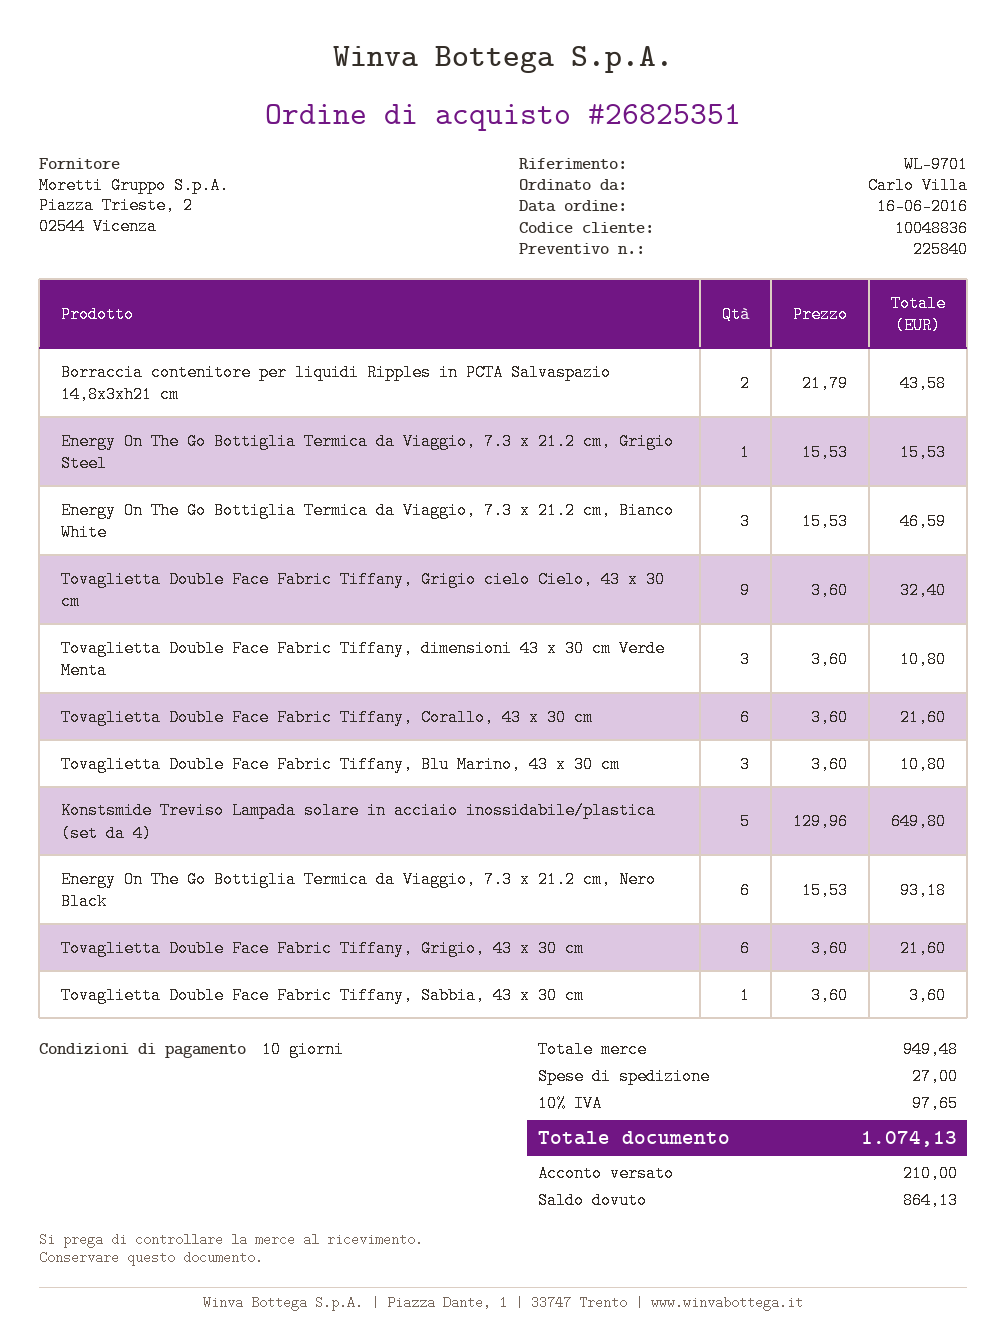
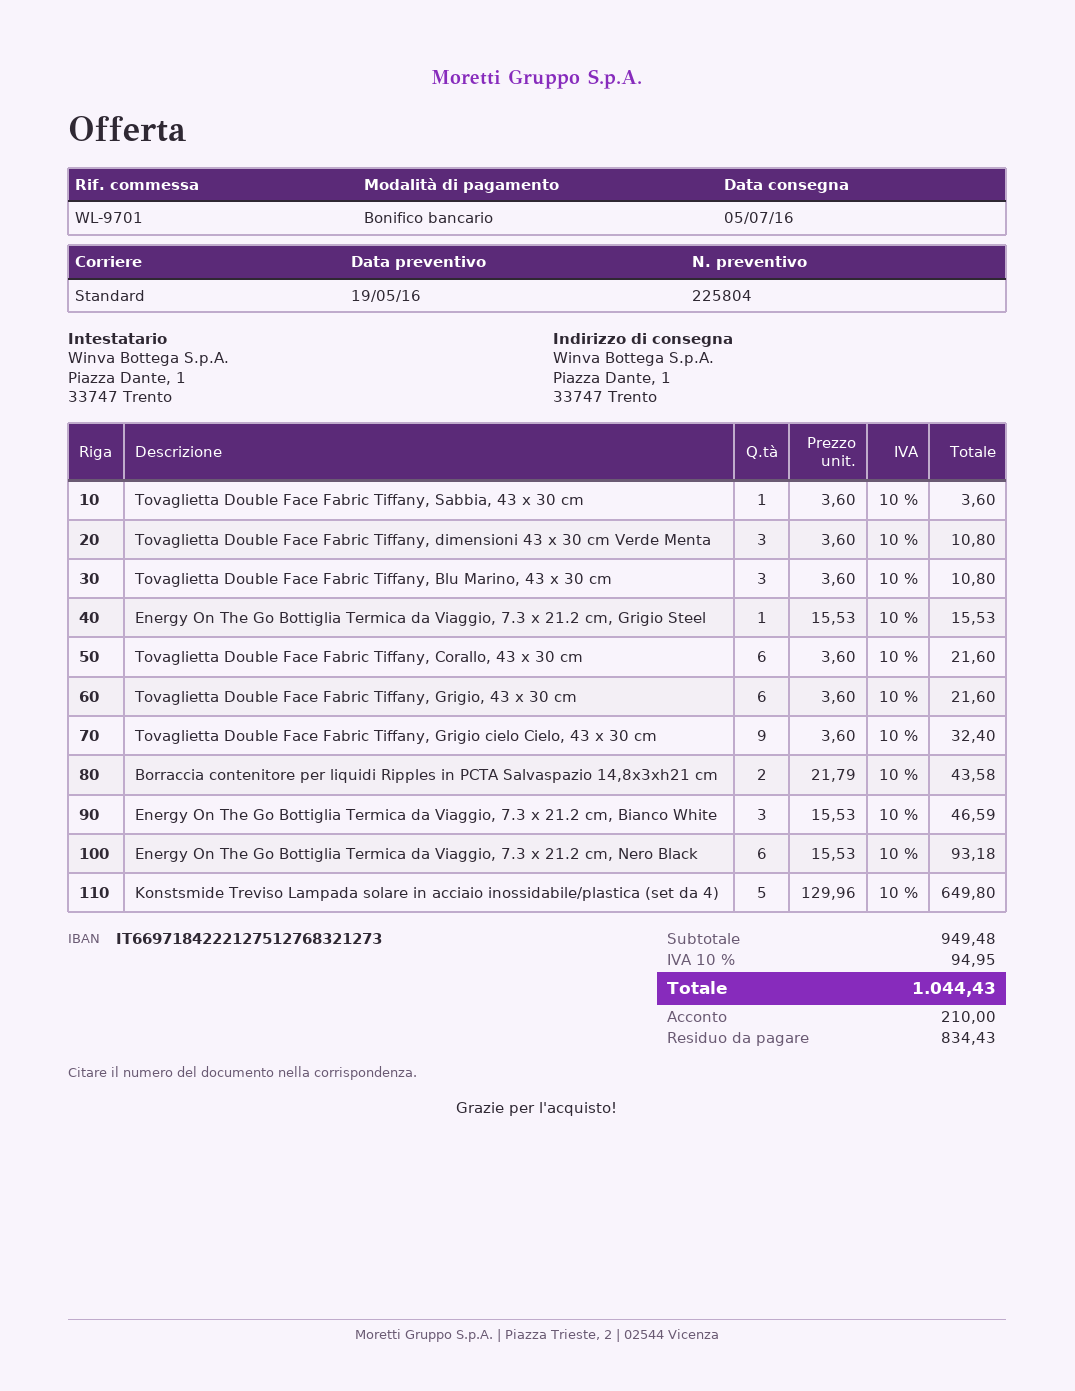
quote number: 225840 -> 225804
shipping: 27.00 -> none
tax: 10% = 97.65 -> 10% = 94.95
total: 1074.13 -> 1044.43
balance: 864.13 -> 834.43

